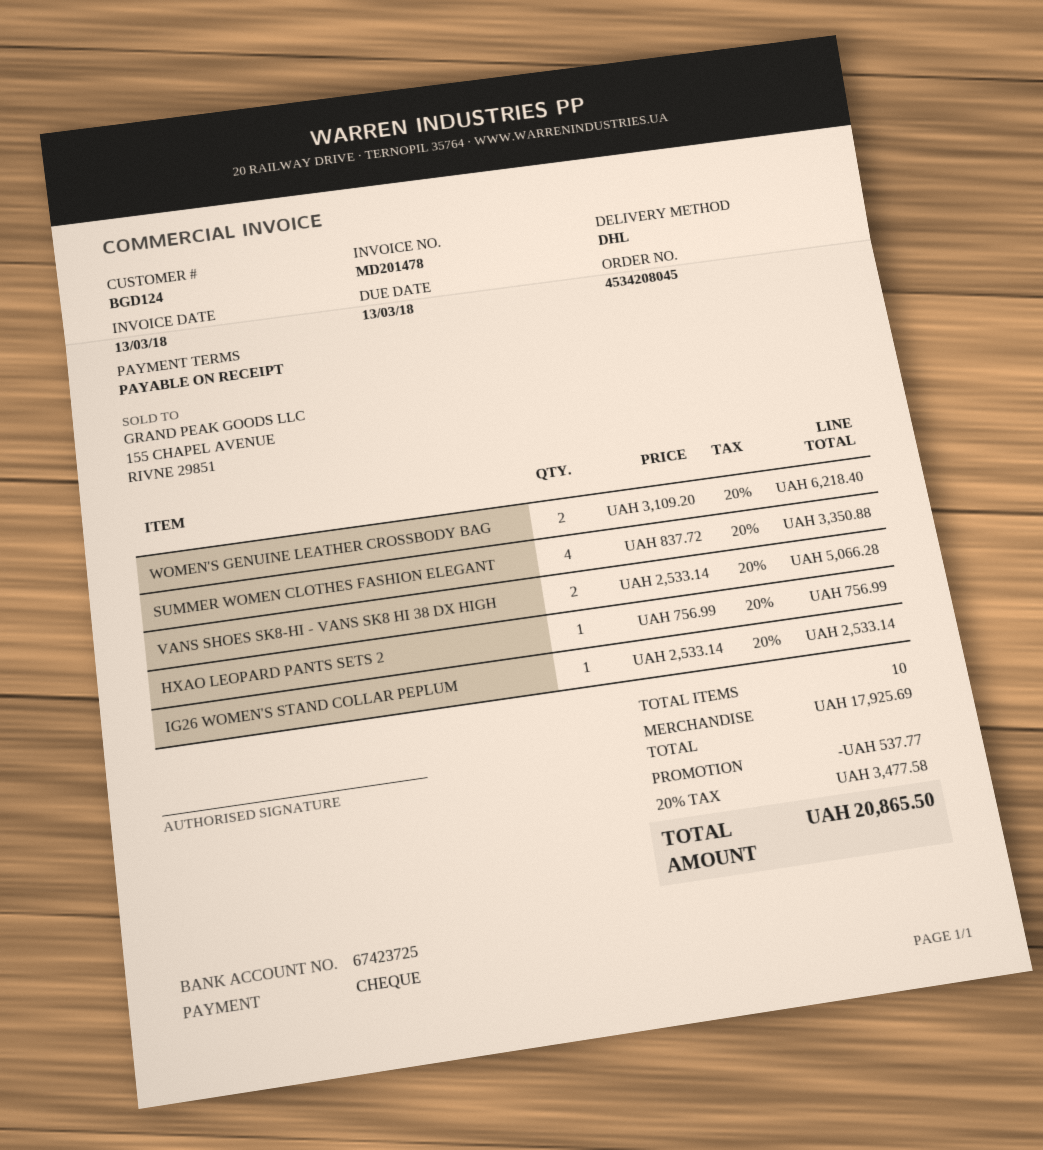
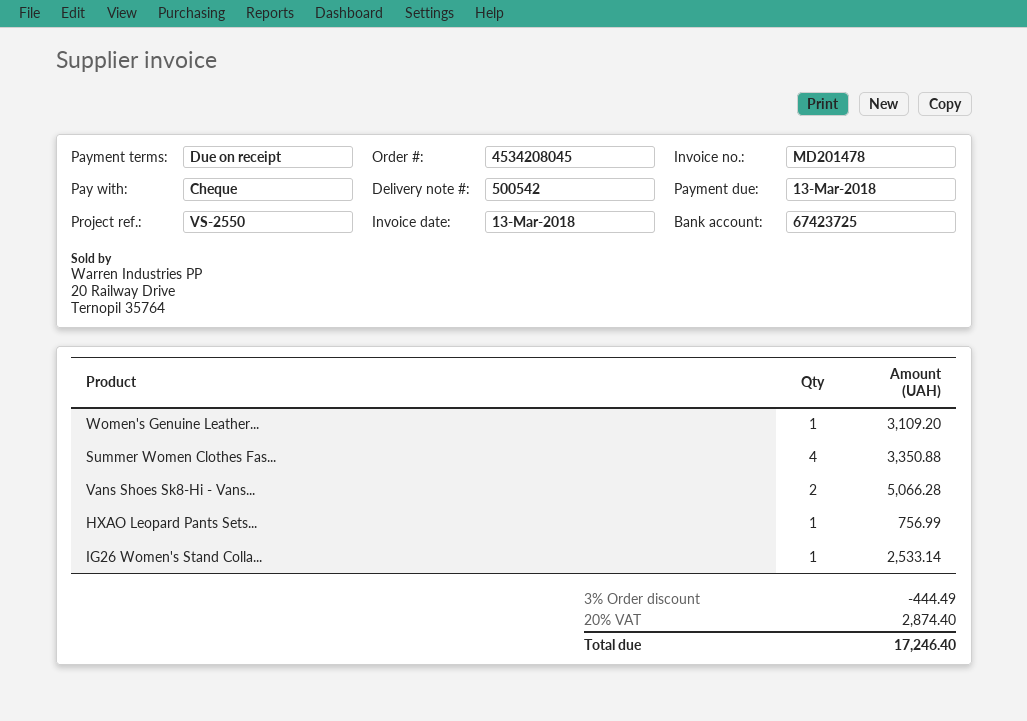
WOMEN'S GENUINE LEATHER CROSSBODY BAG: 2 for 6218.40 -> 1 for 3109.20
discount: 537.77 -> 444.49
tax: 20% = 3477.58 -> 20% = 2874.40
total: 20865.50 -> 17246.40

